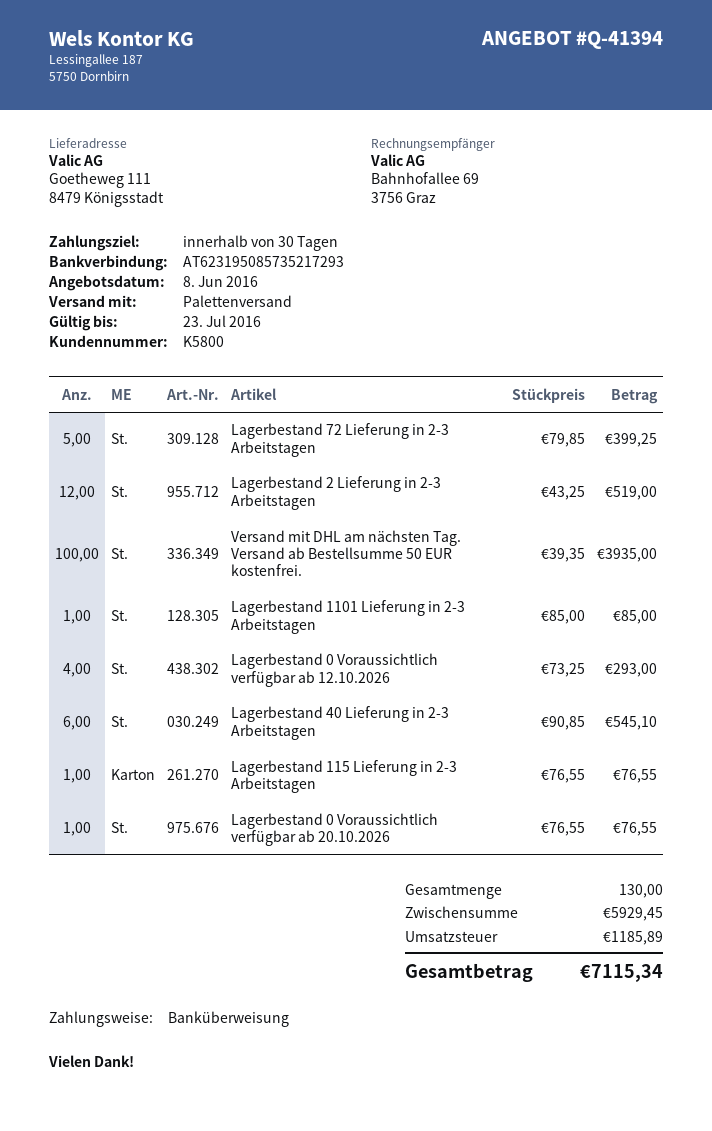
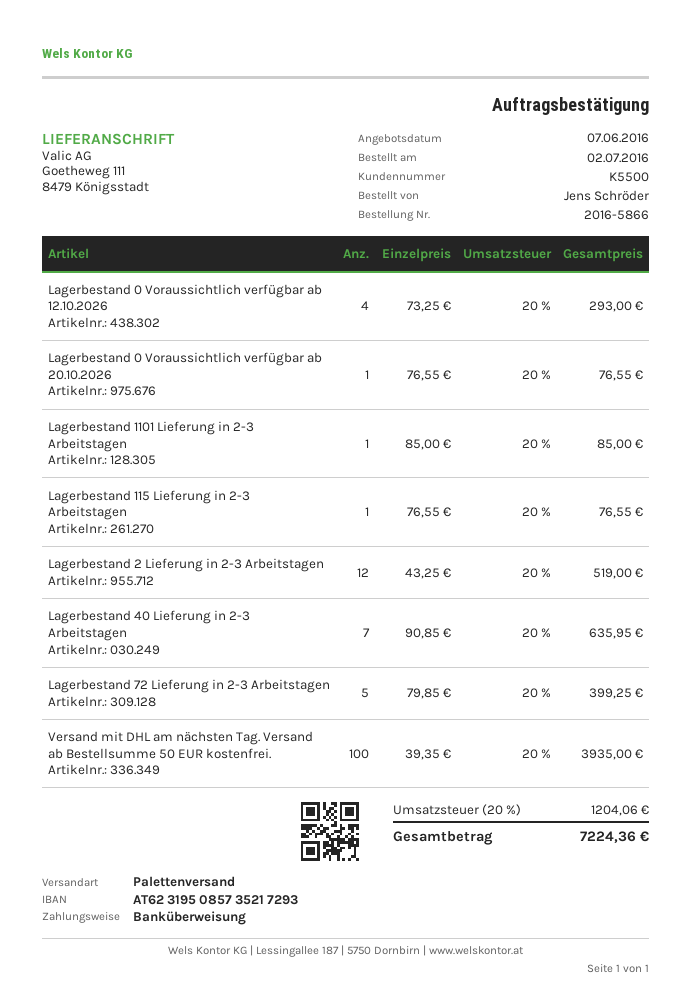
quote date: 2016-06-08 -> 2016-06-07
customer number: K5800 -> K5500
Lagerbestand 40 Lieferung in 2-3 Arbeitstagen: 6 x 90.85 = 545.10 -> 7 x 90.85 = 635.95
tax: 1185.89 -> 1204.06
total: 7115.34 -> 7224.36

